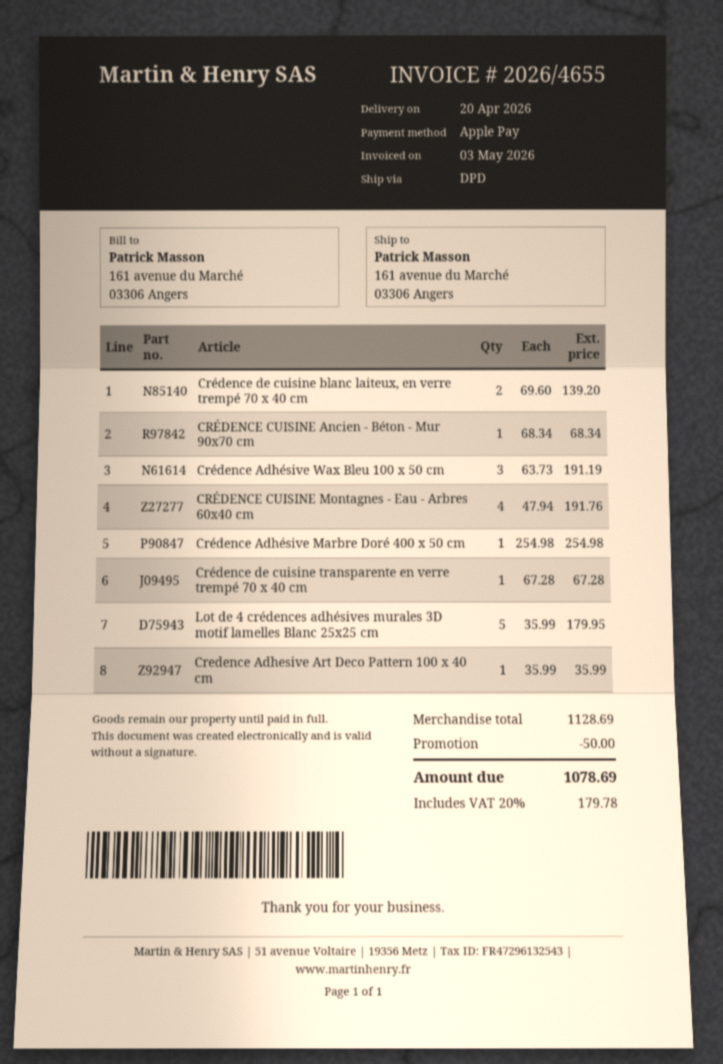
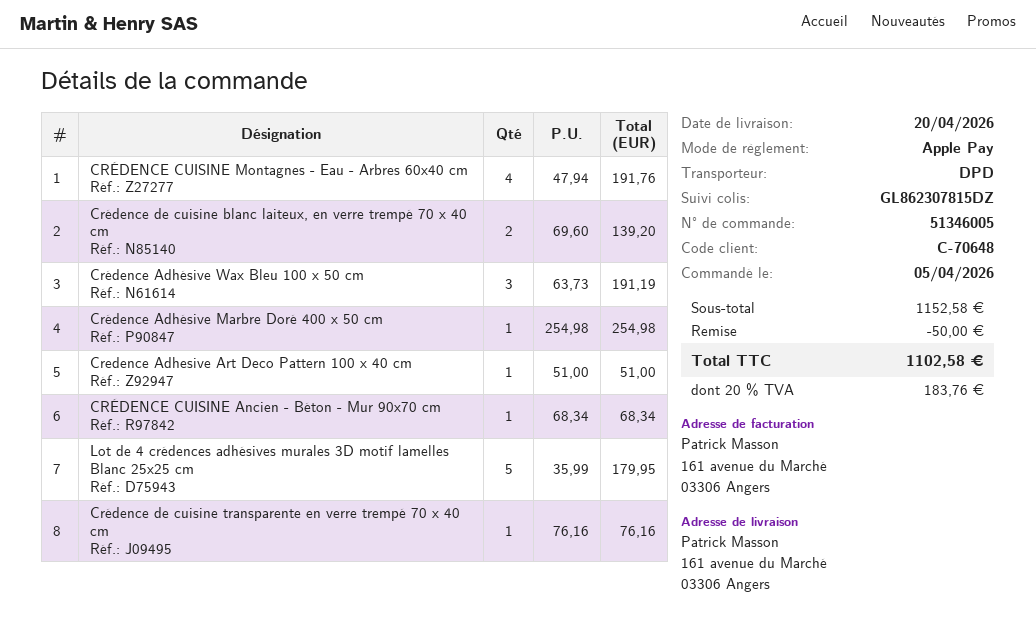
Crédence de cuisine transparente en verre trempé 70 x 40 cm: 1 x 67.28 = 67.28 -> 1 x 76.16 = 76.16
Credence Adhesive Art Deco Pattern 100 x 40 cm: 1 x 35.99 = 35.99 -> 1 x 51.00 = 51.00
subtotal: 1128.69 -> 1152.58
tax: 20% = 179.78 -> 20% = 183.76
total: 1078.69 -> 1102.58

